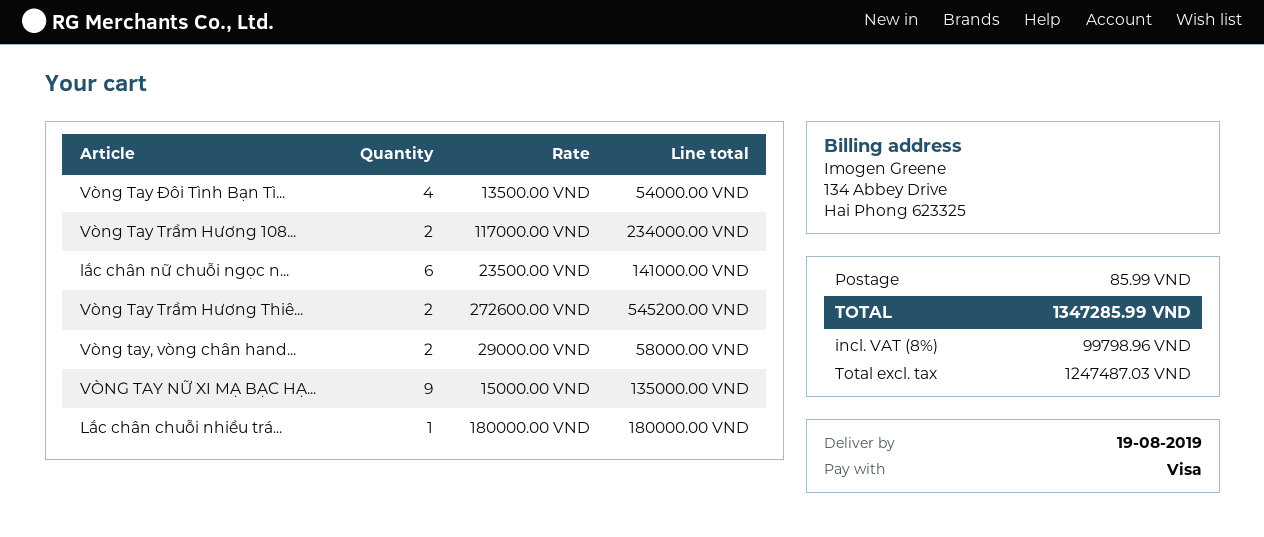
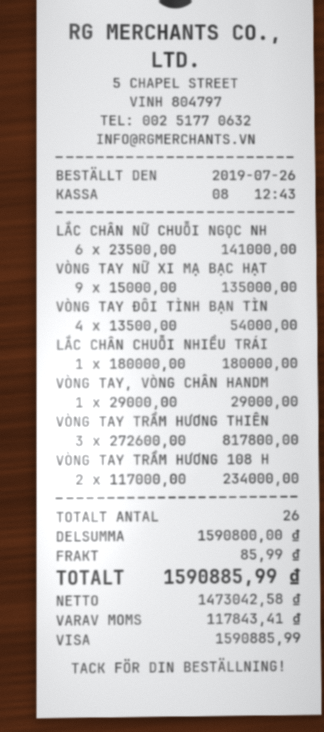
Vòng Tay Trầm Hương Thiê...: 2 x 272600.00 = 545200.00 -> 3 x 272600.00 = 817800.00
Vòng tay, vòng chân hand...: 2 x 29000.00 = 58000.00 -> 1 x 29000.00 = 29000.00
net: 1247487.03 -> 1473042.58
tax: 99798.96 -> 117843.41
total: 1347285.99 -> 1590885.99

